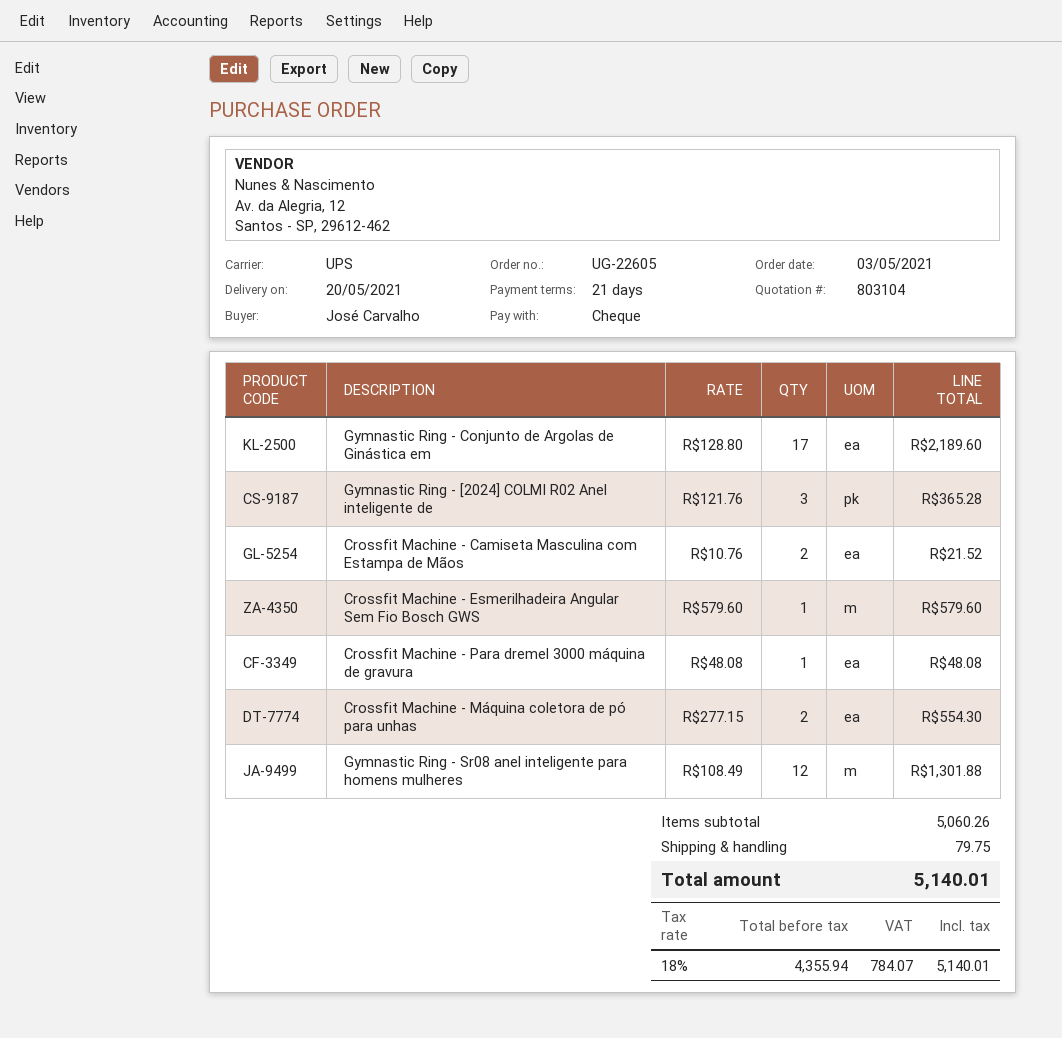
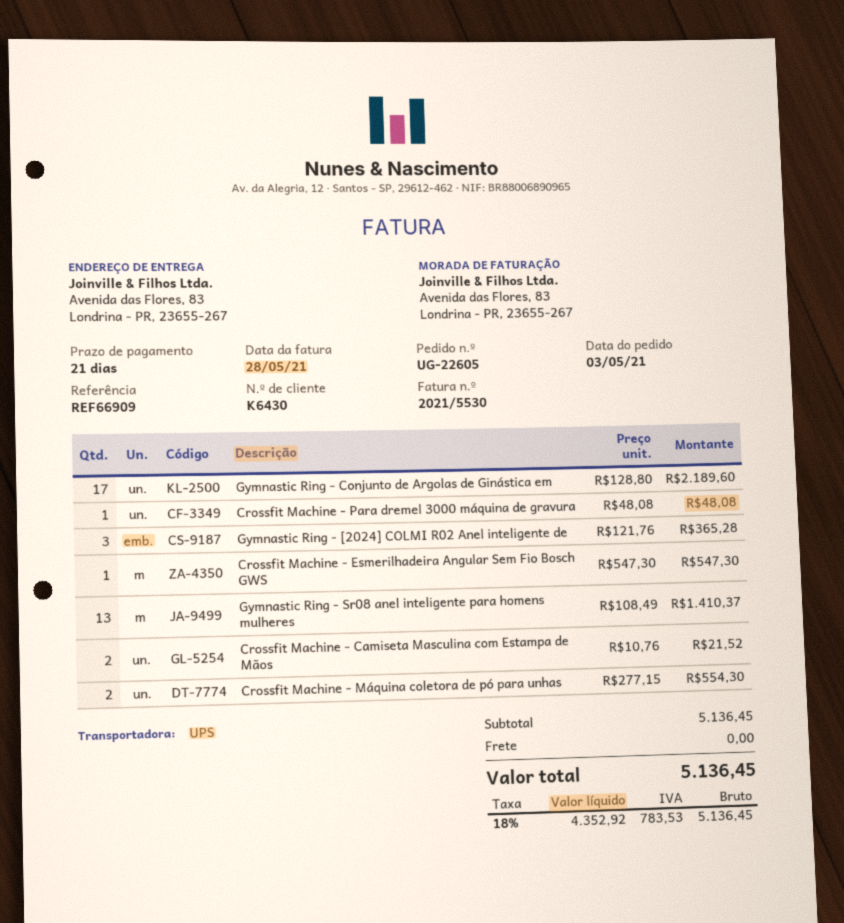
Crossfit Machine - Esmerilhadeira Angular Sem Fio Bosch GWS: 1 x 579.60 = 579.60 -> 1 x 547.30 = 547.30
Gymnastic Ring - Sr08 anel inteligente para homens mulheres: 12 x 108.49 = 1301.88 -> 13 x 108.49 = 1410.37
subtotal: 5060.26 -> 5136.45
shipping: 79.75 -> 0.00
net: 4355.94 -> 4352.92
tax: 18% = 784.07 -> 18% = 783.53
total: 5140.01 -> 5136.45

